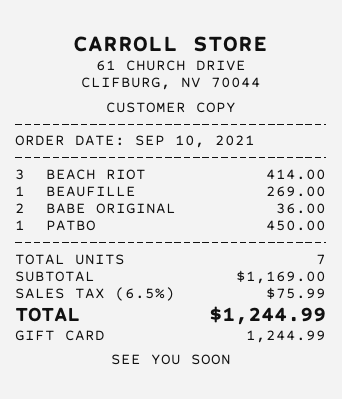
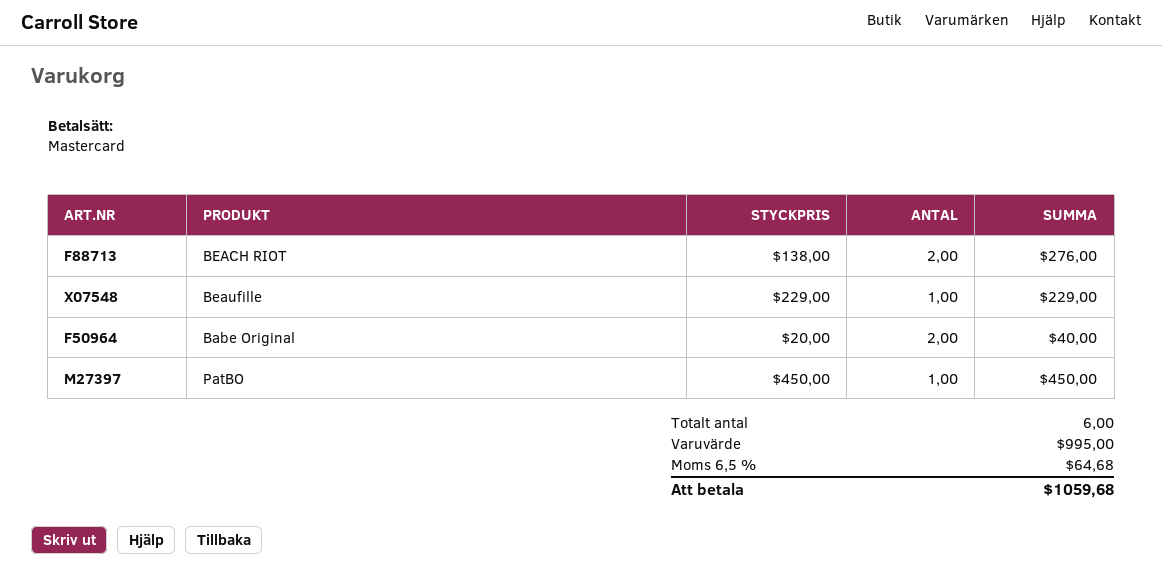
payment method: gift card -> Mastercard
BEACH RIOT: 3 for 414.00 -> 2 for 276.00
BEAUFILLE: 1 for 269.00 -> 1 for 229.00
BABE ORIGINAL: 2 for 36.00 -> 2 for 40.00
total quantity: 7 -> 6
subtotal: 1169.00 -> 995.00
tax: 6.5% = 75.99 -> 6.5% = 64.68
total: 1244.99 -> 1059.68

